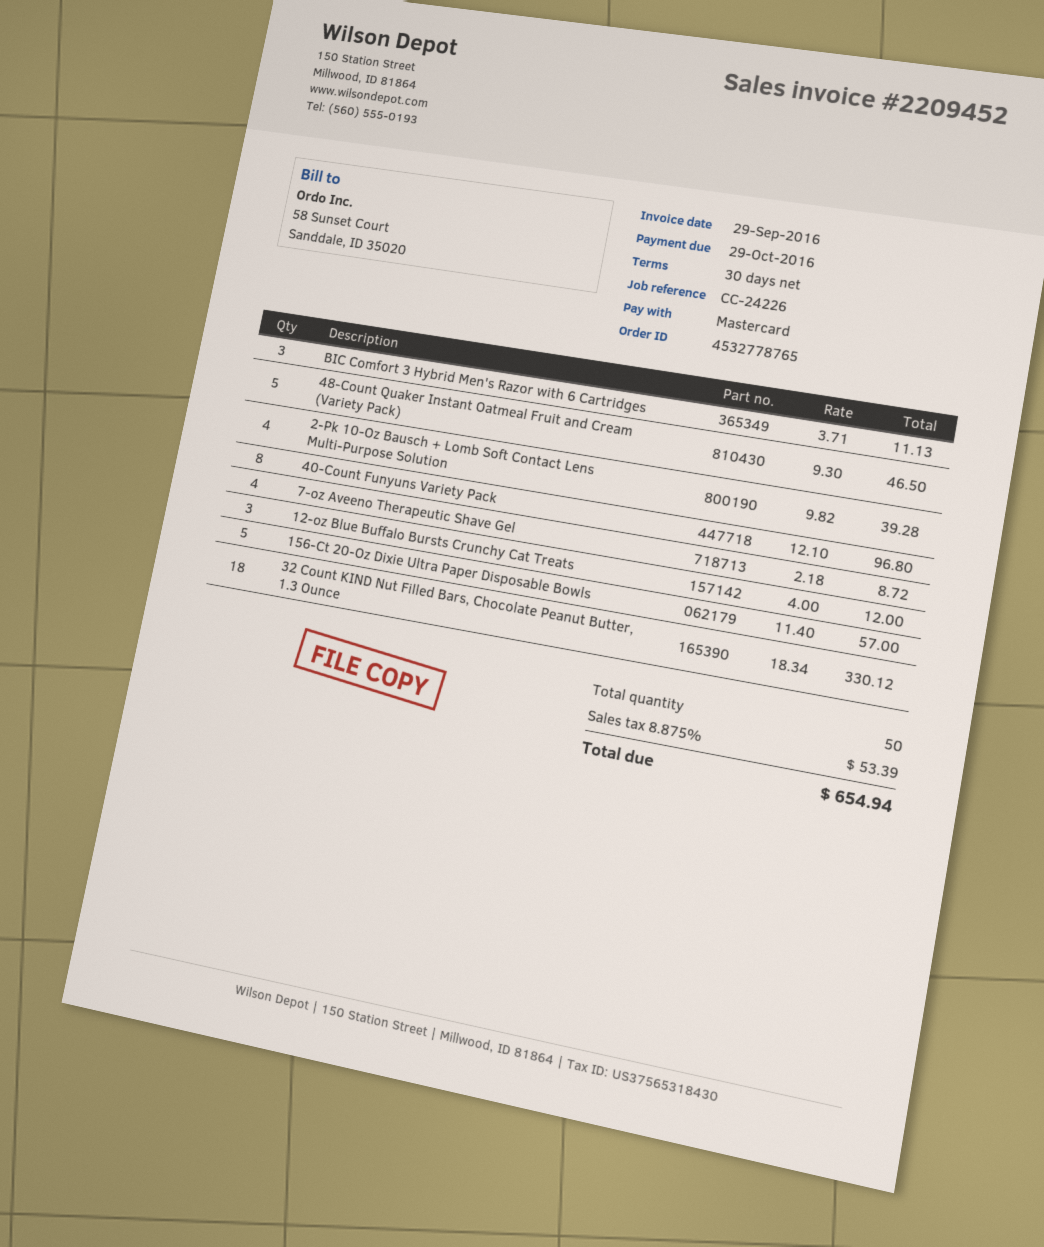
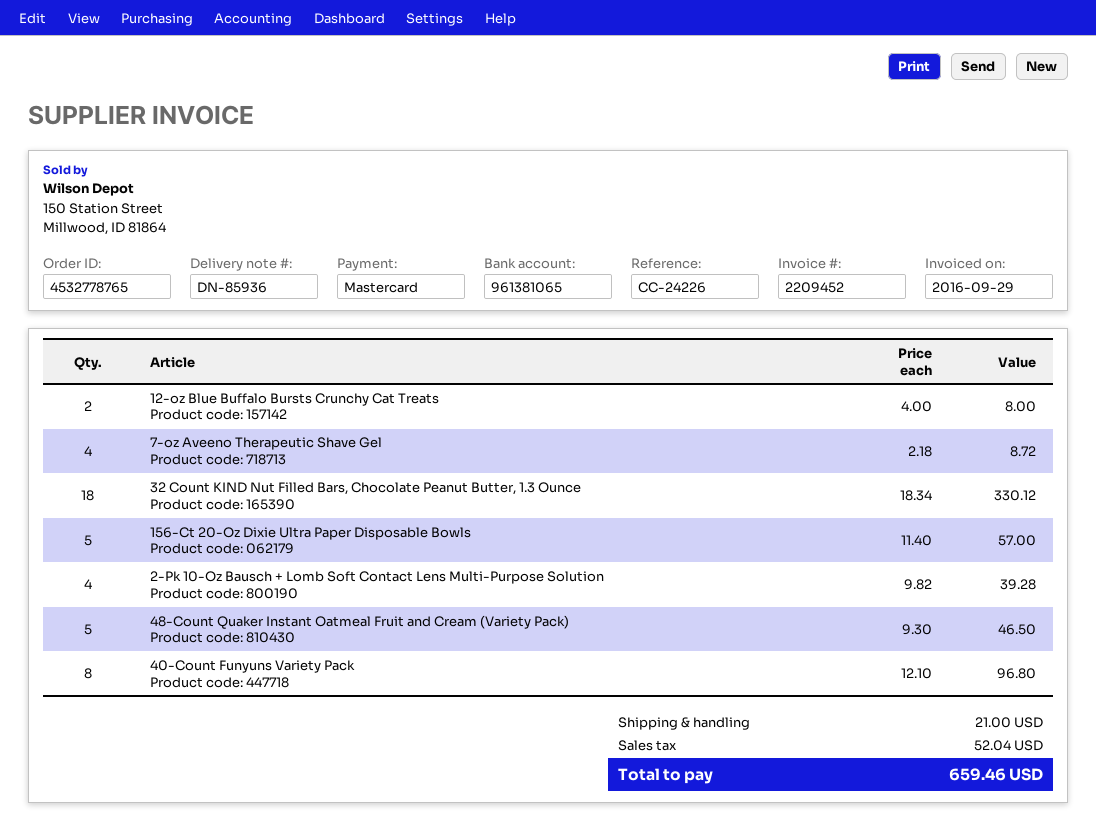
BIC Comfort 3 Hybrid Men's Razor with 6 Cartridges: 3 x 3.71 = 11.13 -> none
12-oz Blue Buffalo Bursts Crunchy Cat Treats: 3 x 4.00 = 12.00 -> 2 x 4.00 = 8.00
shipping: none -> 21.00
tax: 53.39 -> 52.04
total: 654.94 -> 659.46

